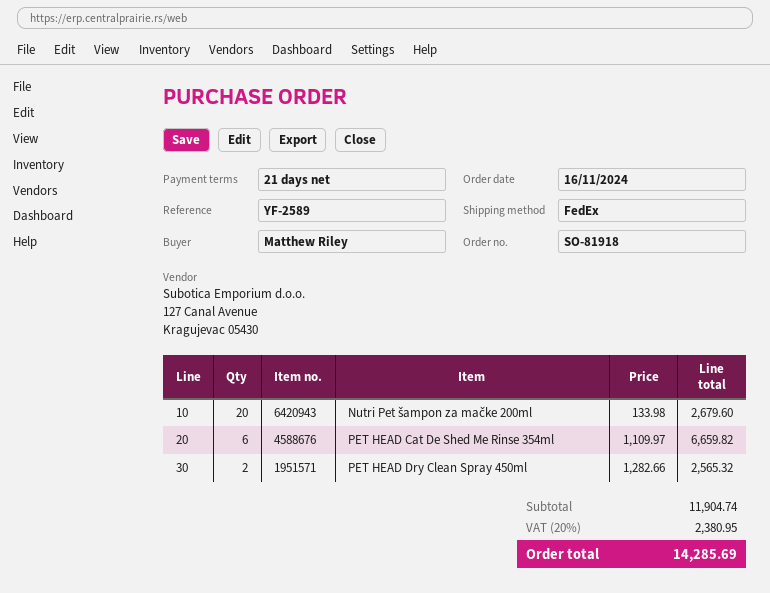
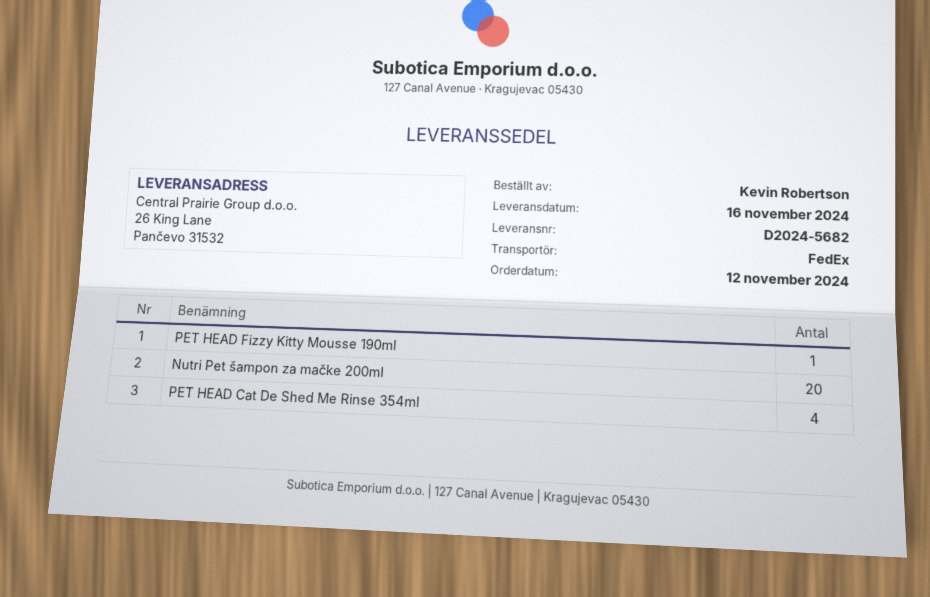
order date: 2024-11-16 -> 2024-11-12
ordered by: Matthew Riley -> Kevin Robertson
PET HEAD Cat De Shed Me Rinse 354ml: 6 -> 4
PET HEAD Dry Clean Spray 450ml: 2 -> none
PET HEAD Fizzy Kitty Mousse 190ml: none -> 1

